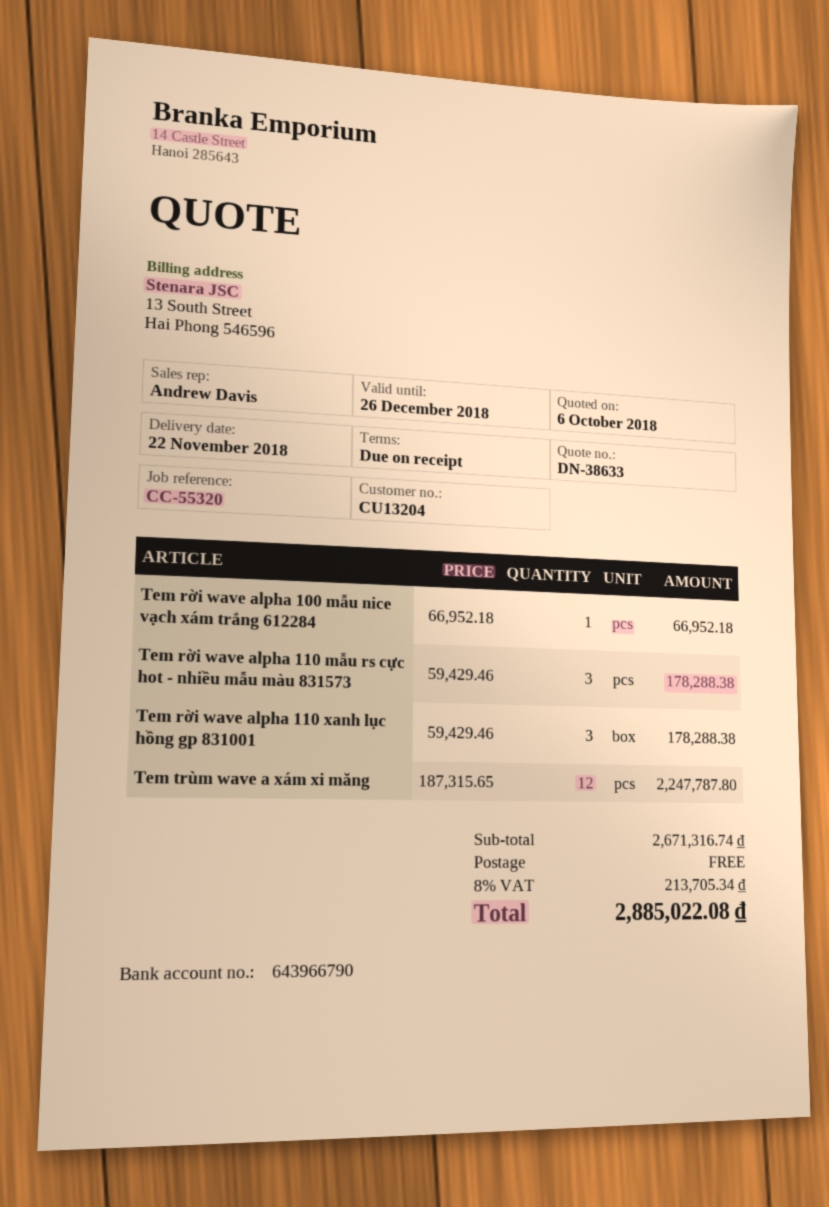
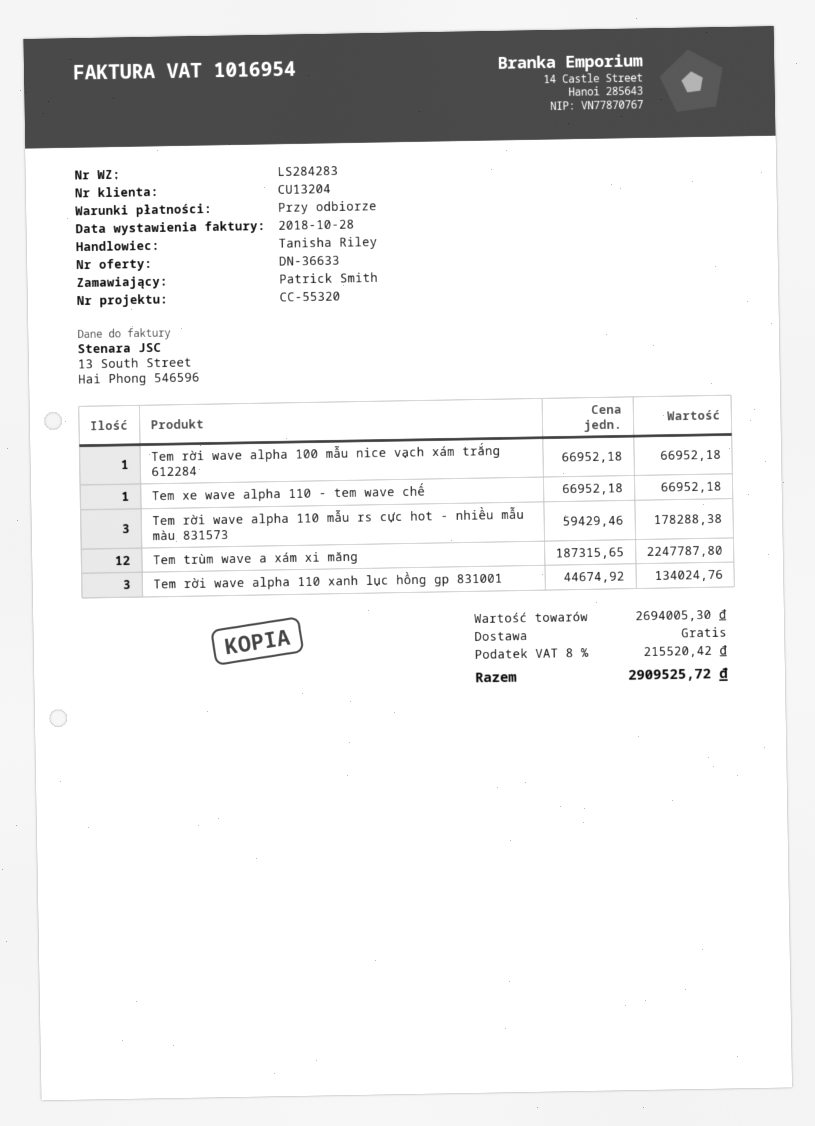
quote number: DN-38633 -> DN-36633
sales rep: Andrew Davis -> Tanisha Riley
Tem rời wave alpha 110 xanh lục hồng gp 831001: 3 x 59429.46 = 178288.38 -> 3 x 44674.92 = 134024.76
Tem xe wave alpha 110 - tem wave chế: none -> 1 x 66952.18 = 66952.18
subtotal: 2671316.74 -> 2694005.30
tax: 8% = 213705.34 -> 8% = 215520.42
total: 2885022.08 -> 2909525.72

